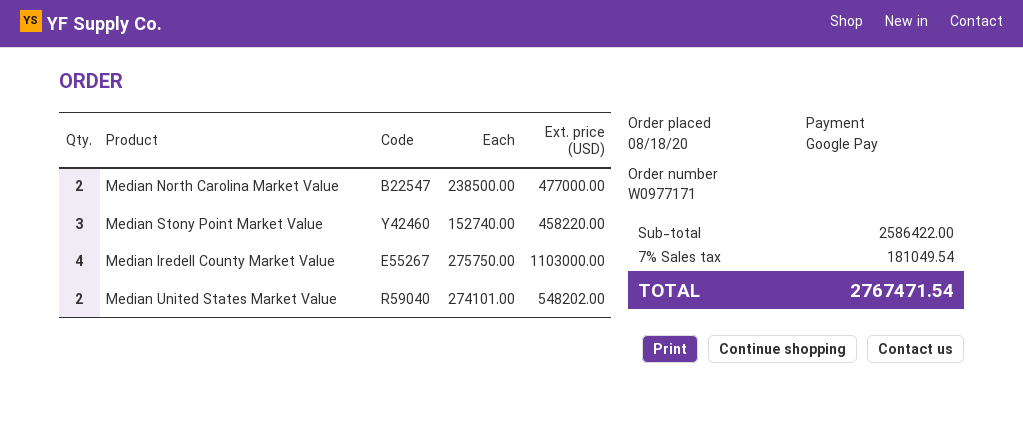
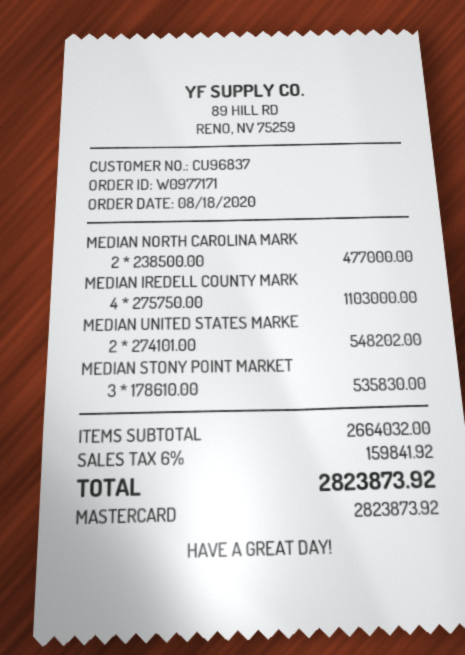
payment method: Google Pay -> Mastercard
Median Stony Point Market Value: 3 x 152740.00 = 458220.00 -> 3 x 178610.00 = 535830.00
subtotal: 2586422.00 -> 2664032.00
tax: 7% = 181049.54 -> 6% = 159841.92
total: 2767471.54 -> 2823873.92

